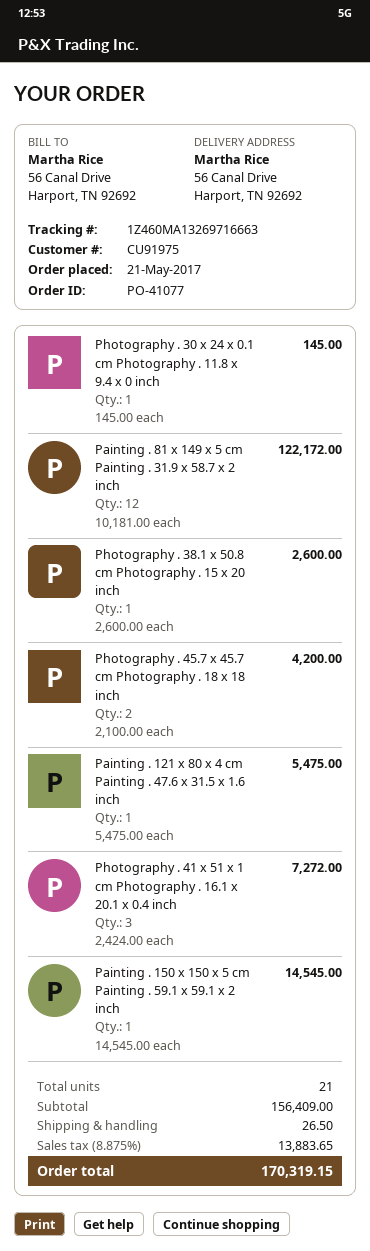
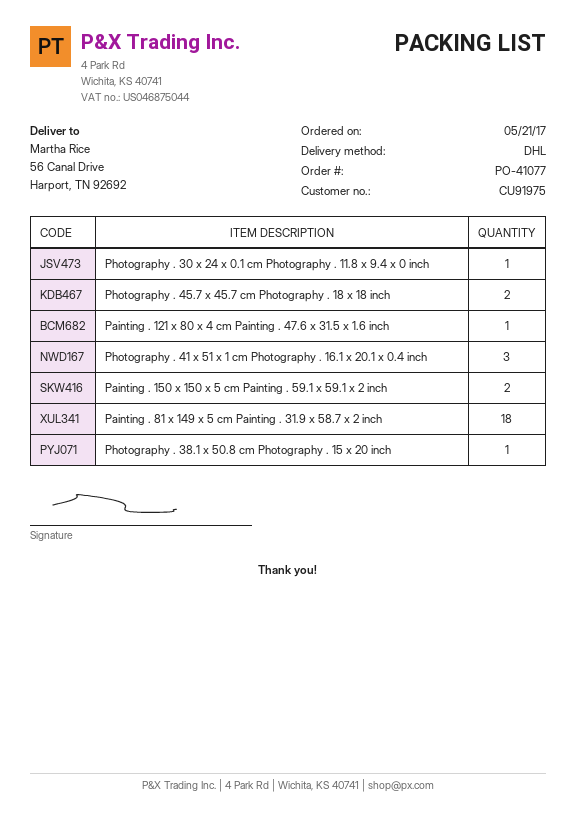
Painting . 81 x 149 x 5 cm Painting . 31.9 x 58.7 x 2 inch: 12 -> 18
Painting . 150 x 150 x 5 cm Painting . 59.1 x 59.1 x 2 inch: 1 -> 2

